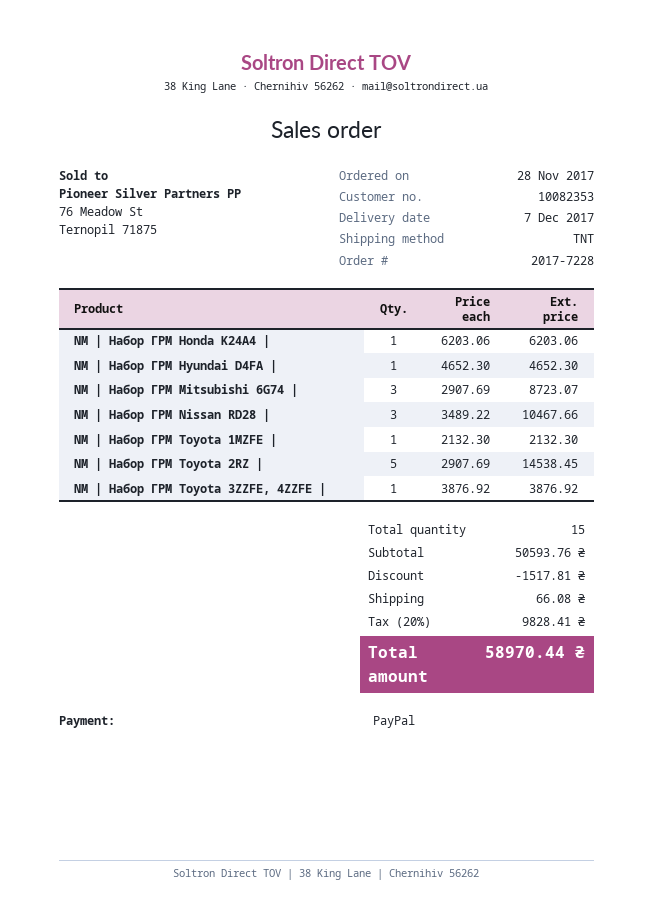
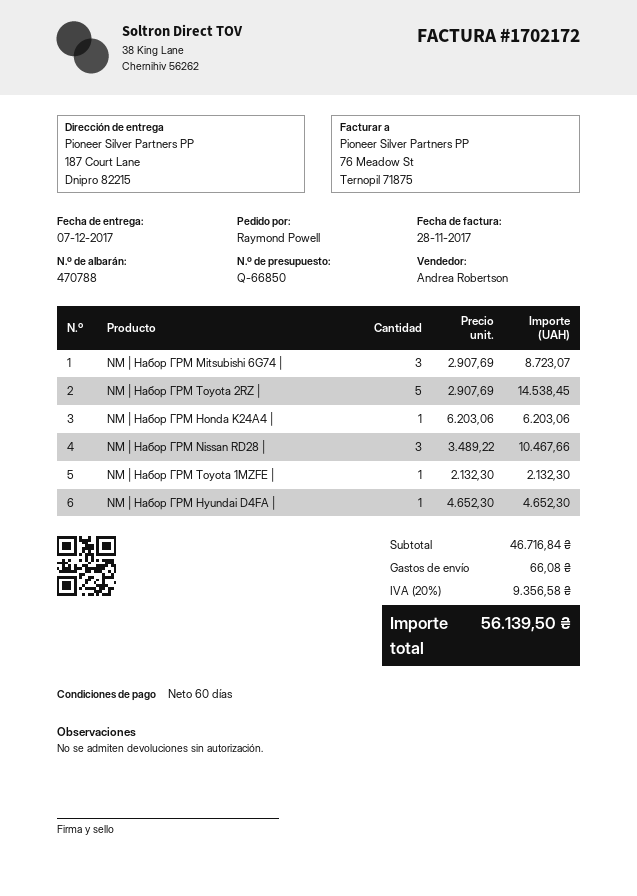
NM | Набор ГРМ Toyota 3ZZFE, 4ZZFE |: 1 x 3876.92 = 3876.92 -> none
subtotal: 50593.76 -> 46716.84
discount: 1517.81 -> none
tax: 20% = 9828.41 -> 20% = 9356.58
total: 58970.44 -> 56139.50

